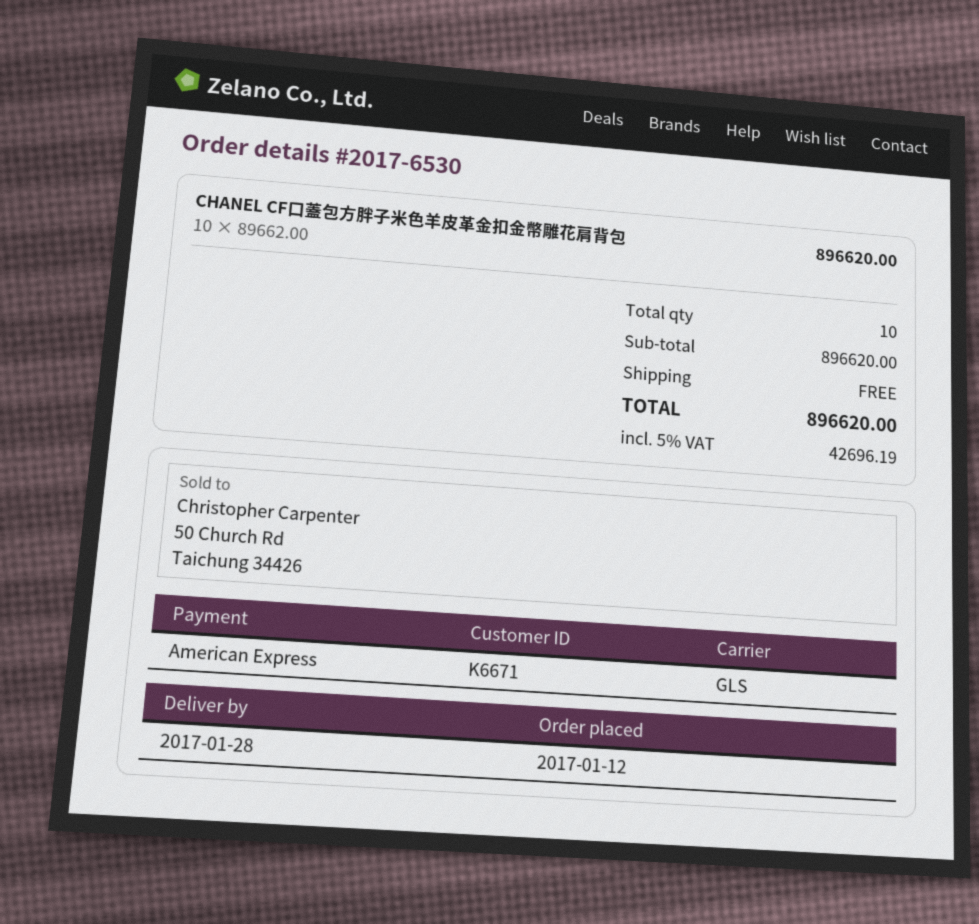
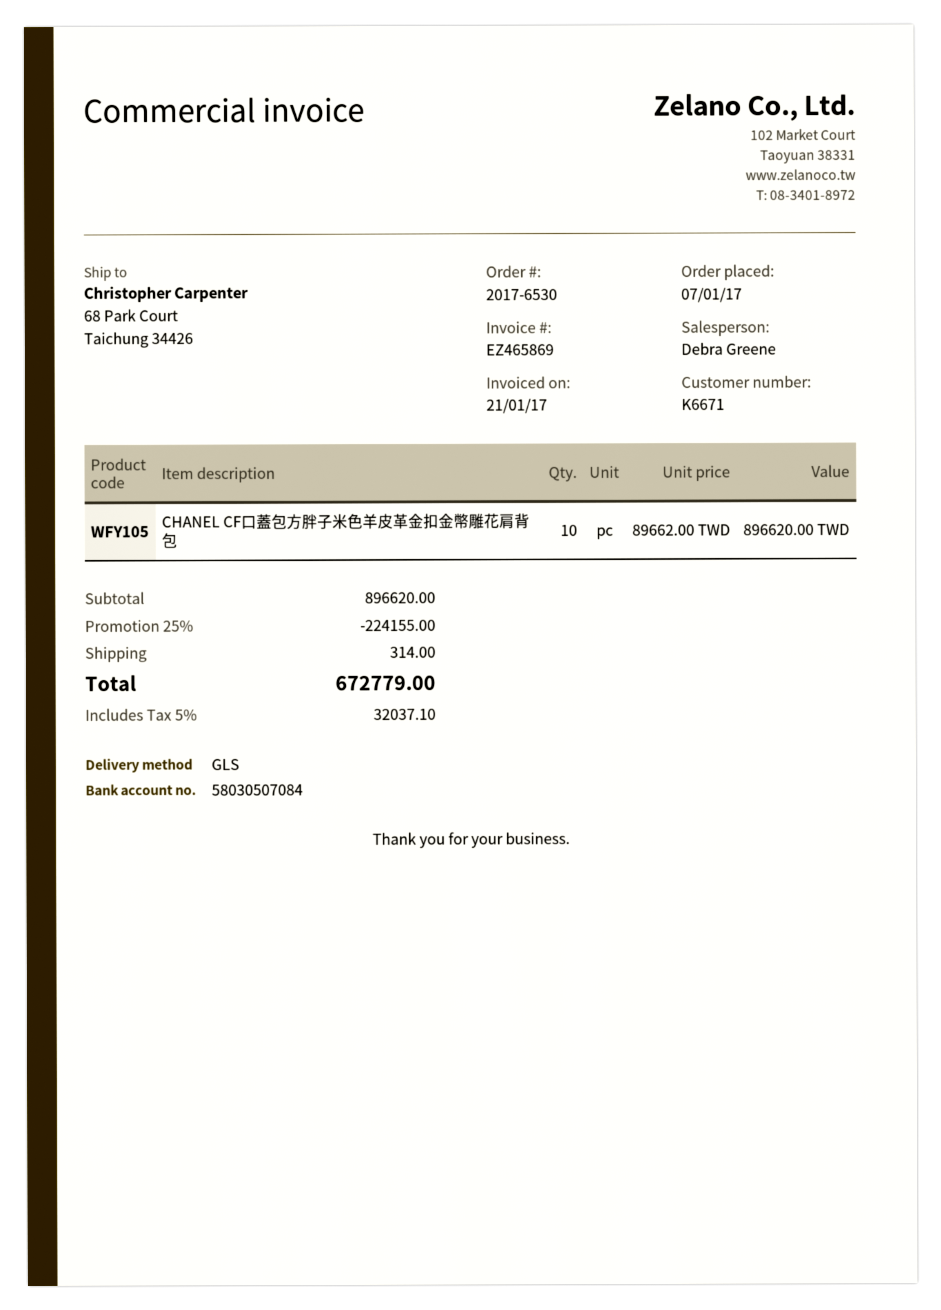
order date: 2017-01-12 -> 2017-01-07
discount: none -> 25% = 224155.00
shipping: 0.00 -> 314.00
tax: 5% = 42696.19 -> 5% = 32037.10
total: 896620.00 -> 672779.00

